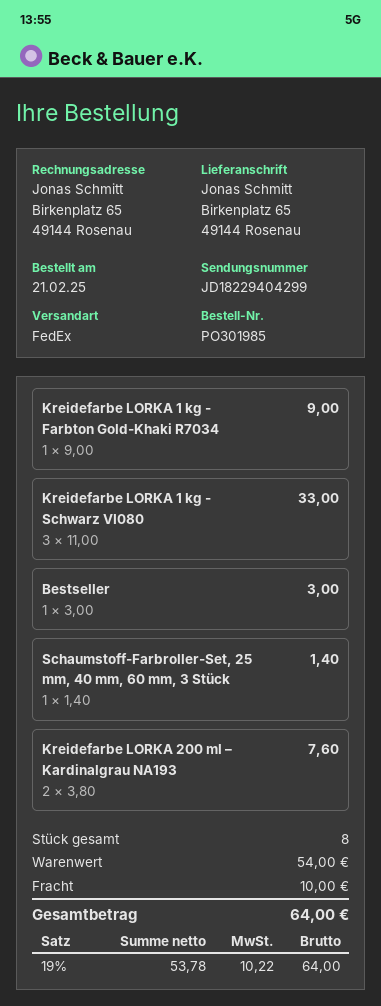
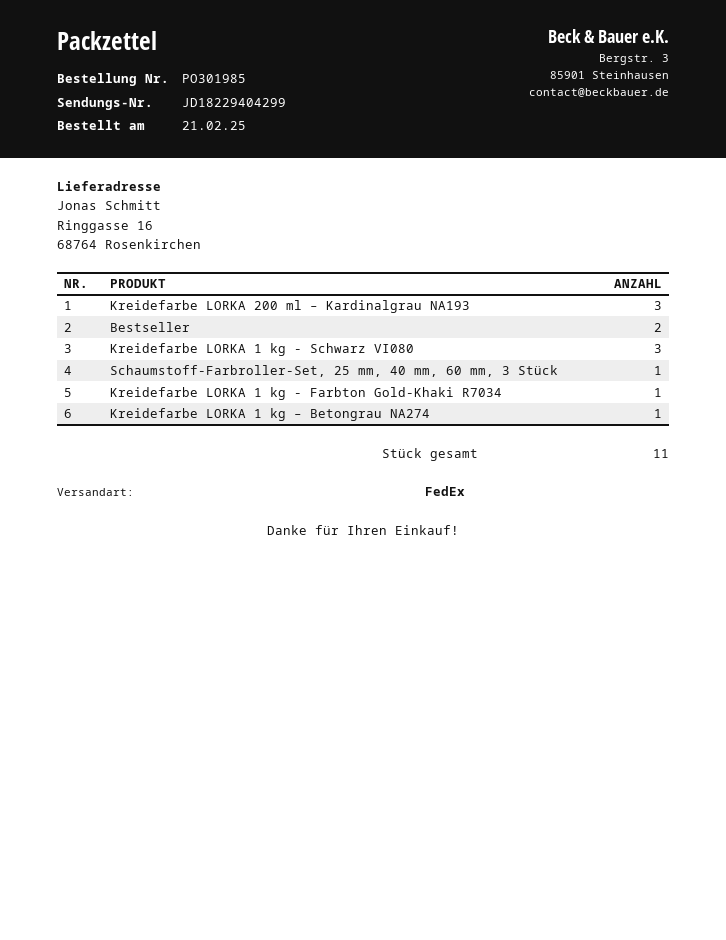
ship to: Birkenplatz 65, 49144 Rosenau -> Ringgasse 16, 68764 Rosenkirchen
Bestseller: 1 -> 2
Kreidefarbe LORKA 200 ml – Kardinalgrau NA193: 2 -> 3
Kreidefarbe LORKA 1 kg – Betongrau NA274: none -> 1
total quantity: 8 -> 11

